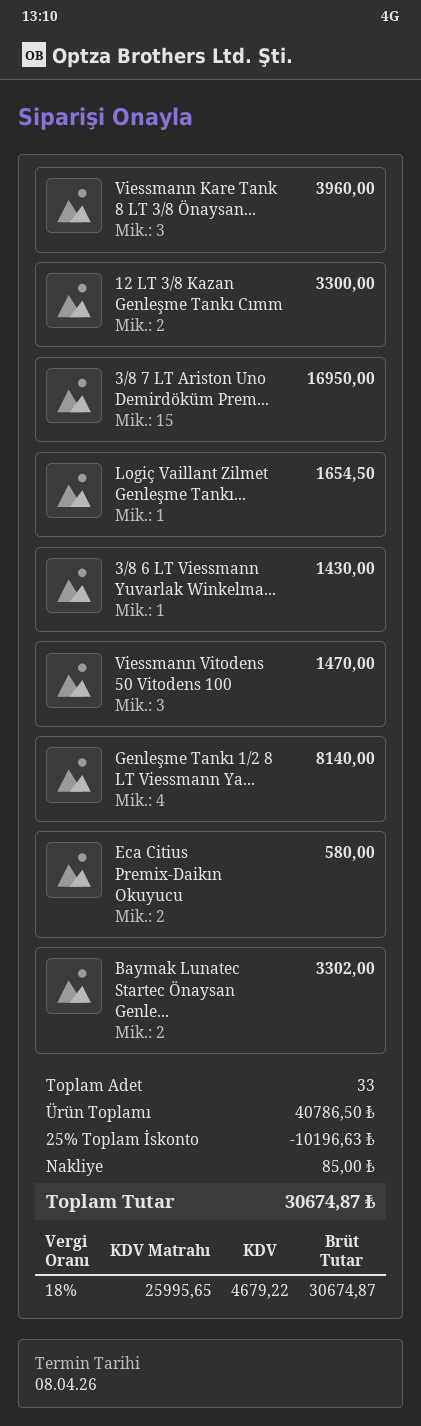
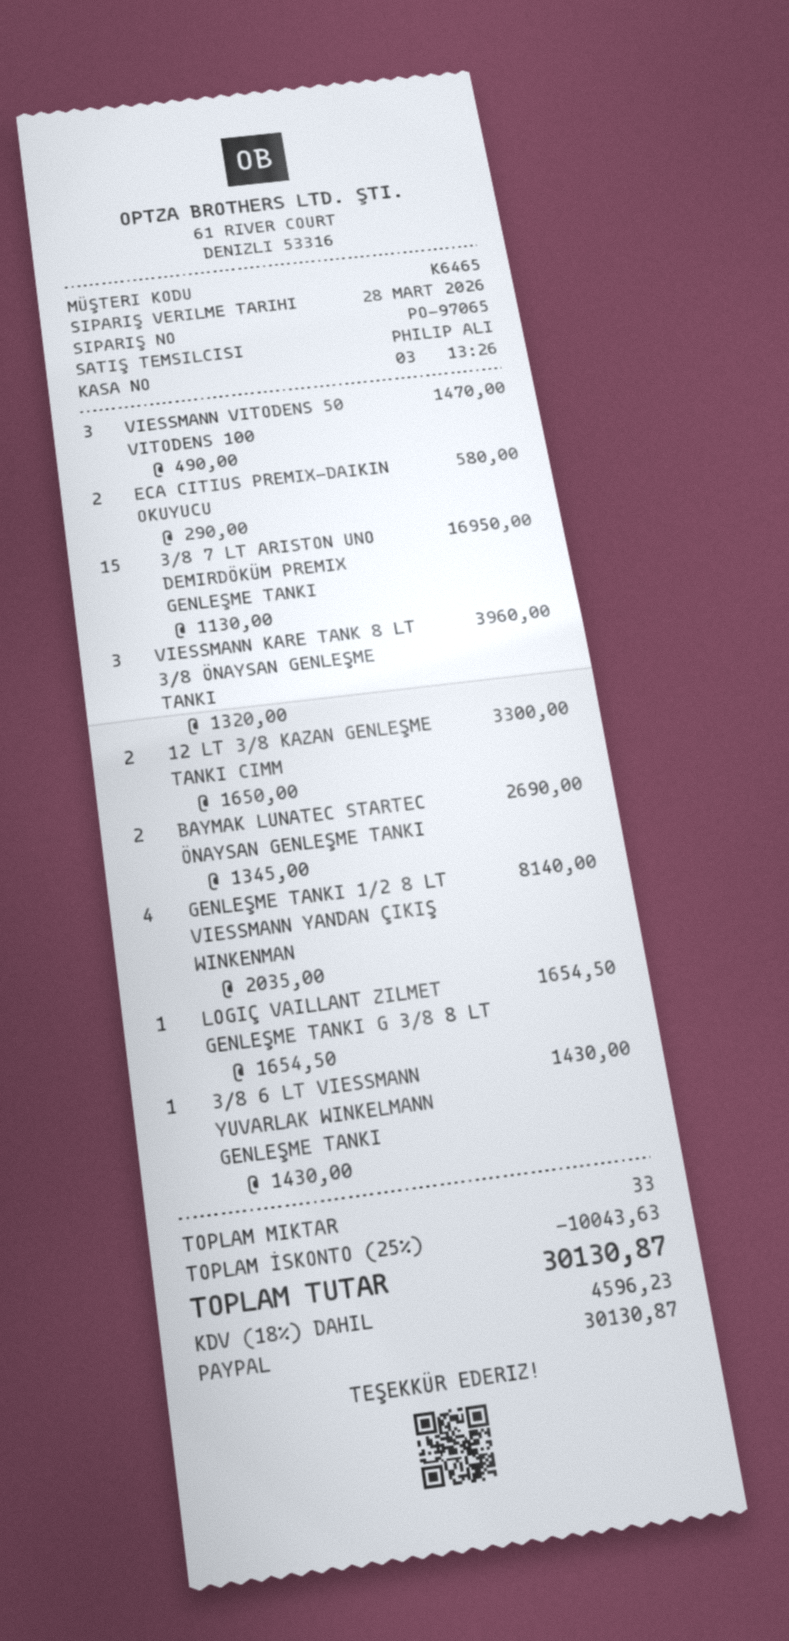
Baymak Lunatec Startec Önaysan Genle...: 2 for 3302.00 -> 2 for 2690.00
discount: 25% = 10196.63 -> 25% = 10043.63
shipping: 85.00 -> none
tax: 18% = 4679.22 -> 18% = 4596.23
total: 30674.87 -> 30130.87

